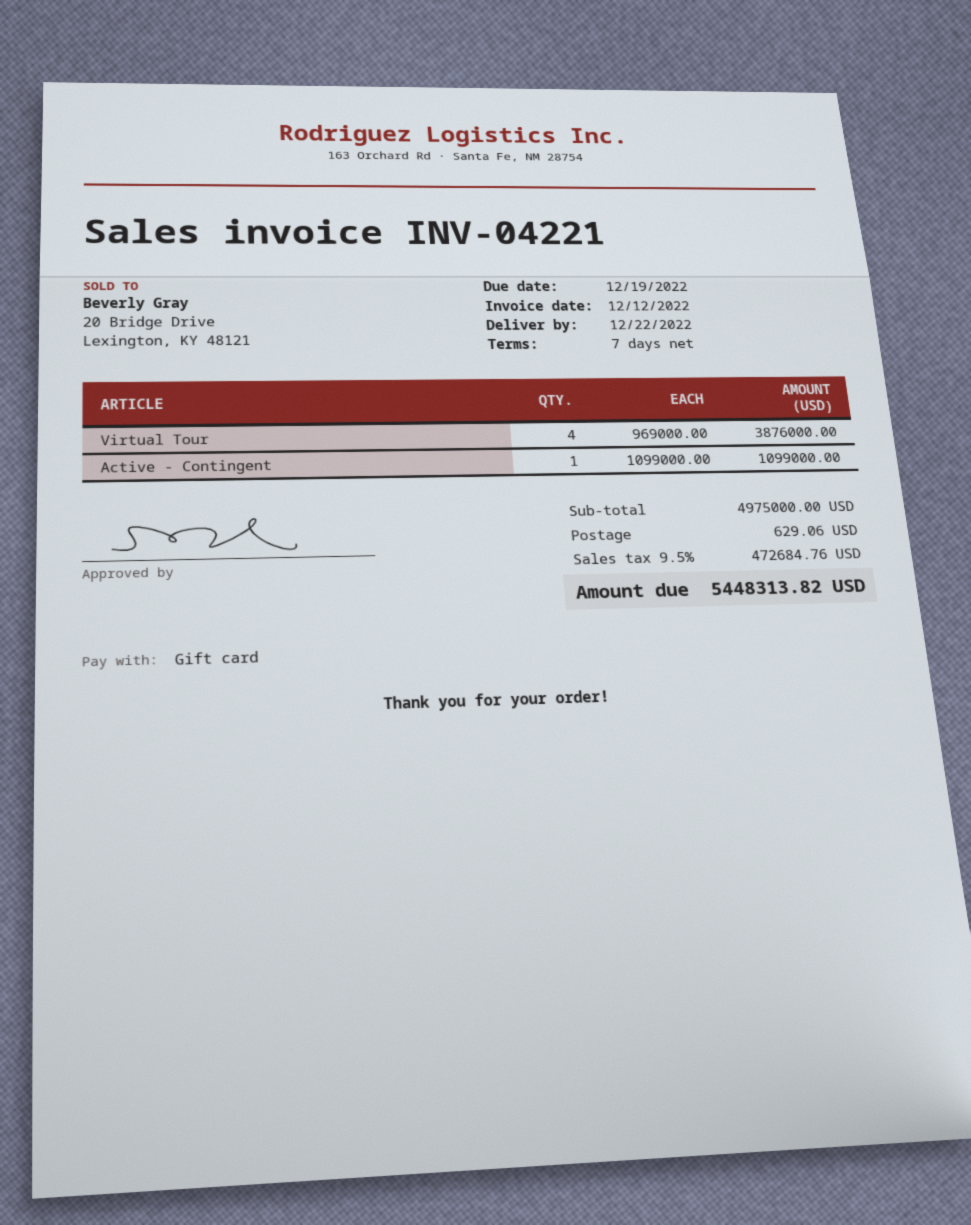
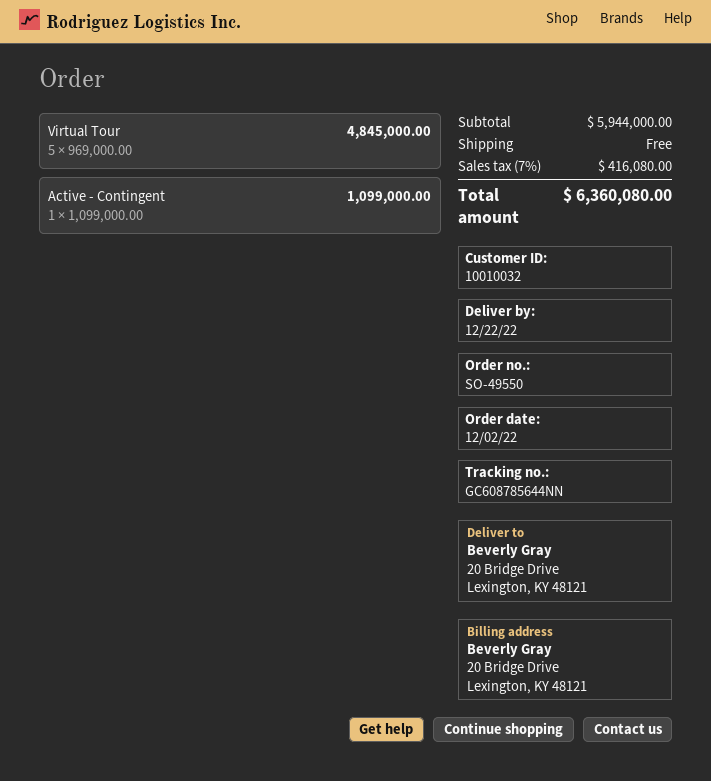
Virtual Tour: 4 x 969000.00 = 3876000.00 -> 5 x 969000.00 = 4845000.00
subtotal: 4975000.00 -> 5944000.00
shipping: 629.06 -> 0.00
tax: 9.5% = 472684.76 -> 7% = 416080.00
total: 5448313.82 -> 6360080.00

